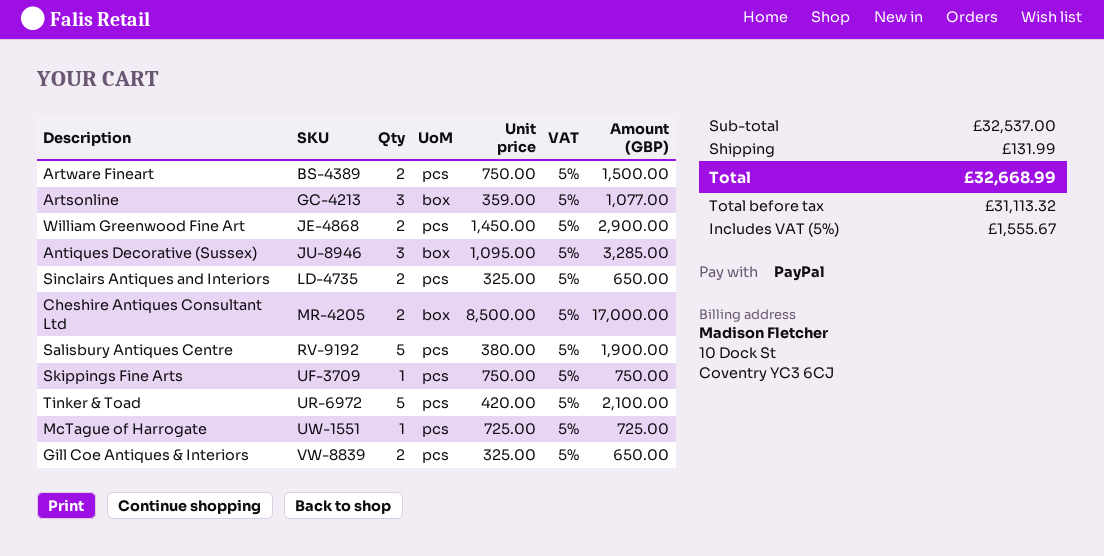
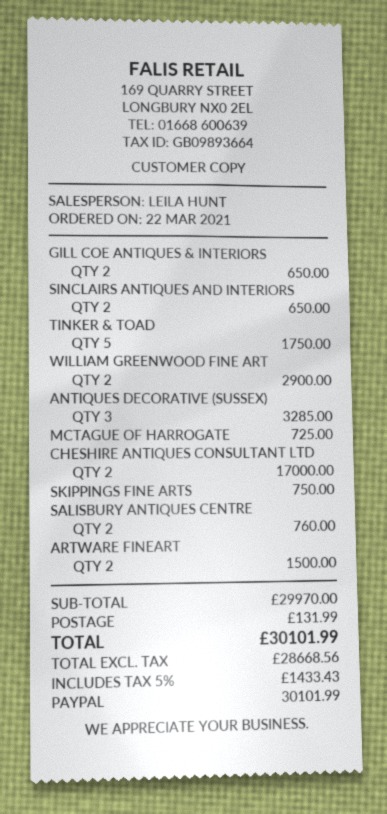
Artsonline: 3 for 1077.00 -> none
Salisbury Antiques Centre: 5 for 1900.00 -> 2 for 760.00
Tinker & Toad: 5 for 2100.00 -> 5 for 1750.00
subtotal: 32537.00 -> 29970.00
net: 31113.32 -> 28668.56
tax: 5% = 1555.67 -> 5% = 1433.43
total: 32668.99 -> 30101.99

